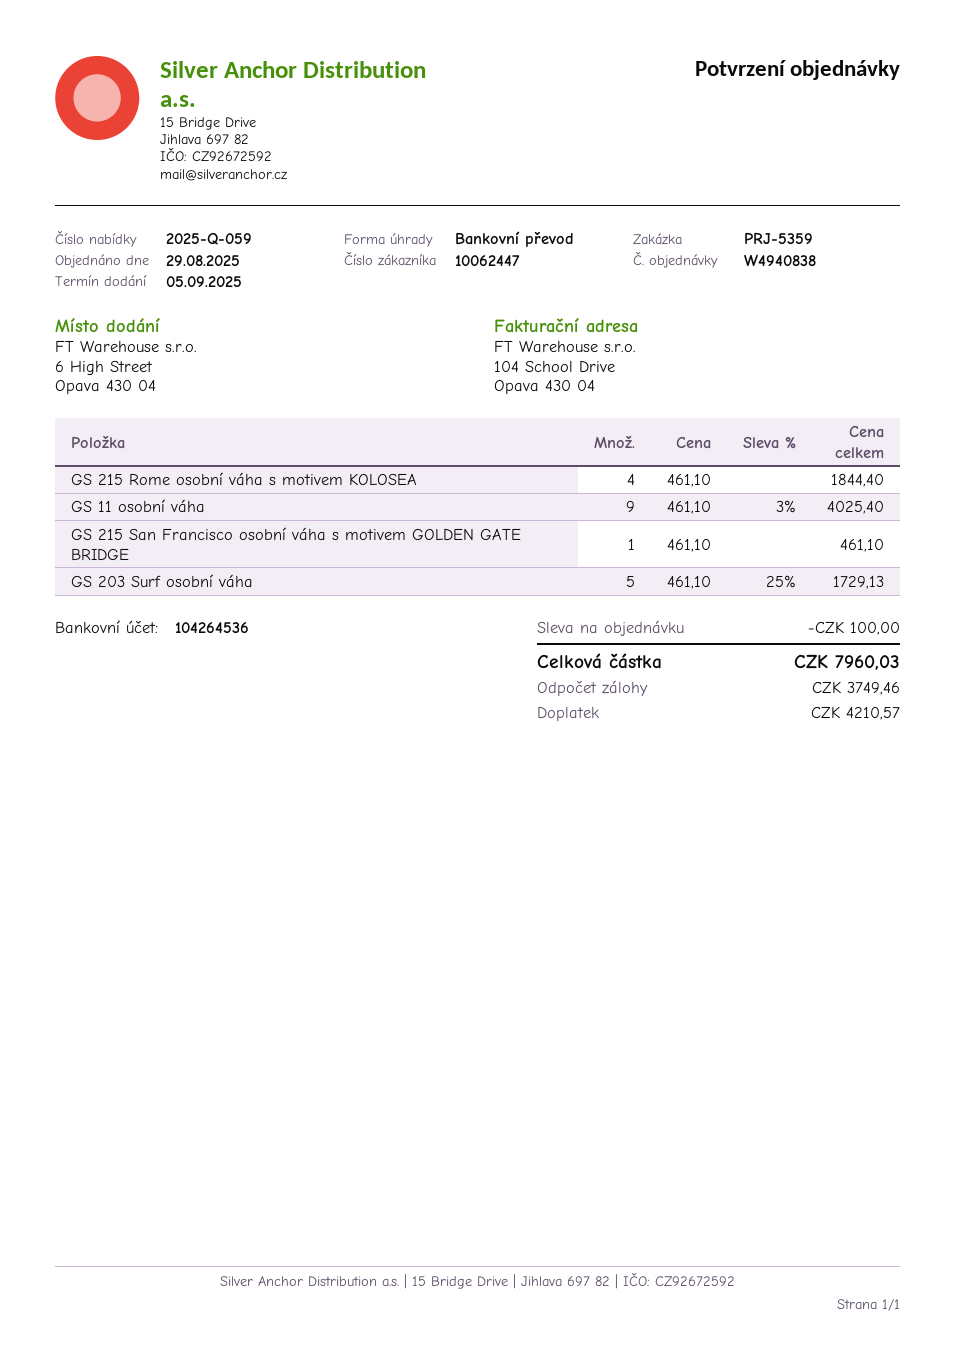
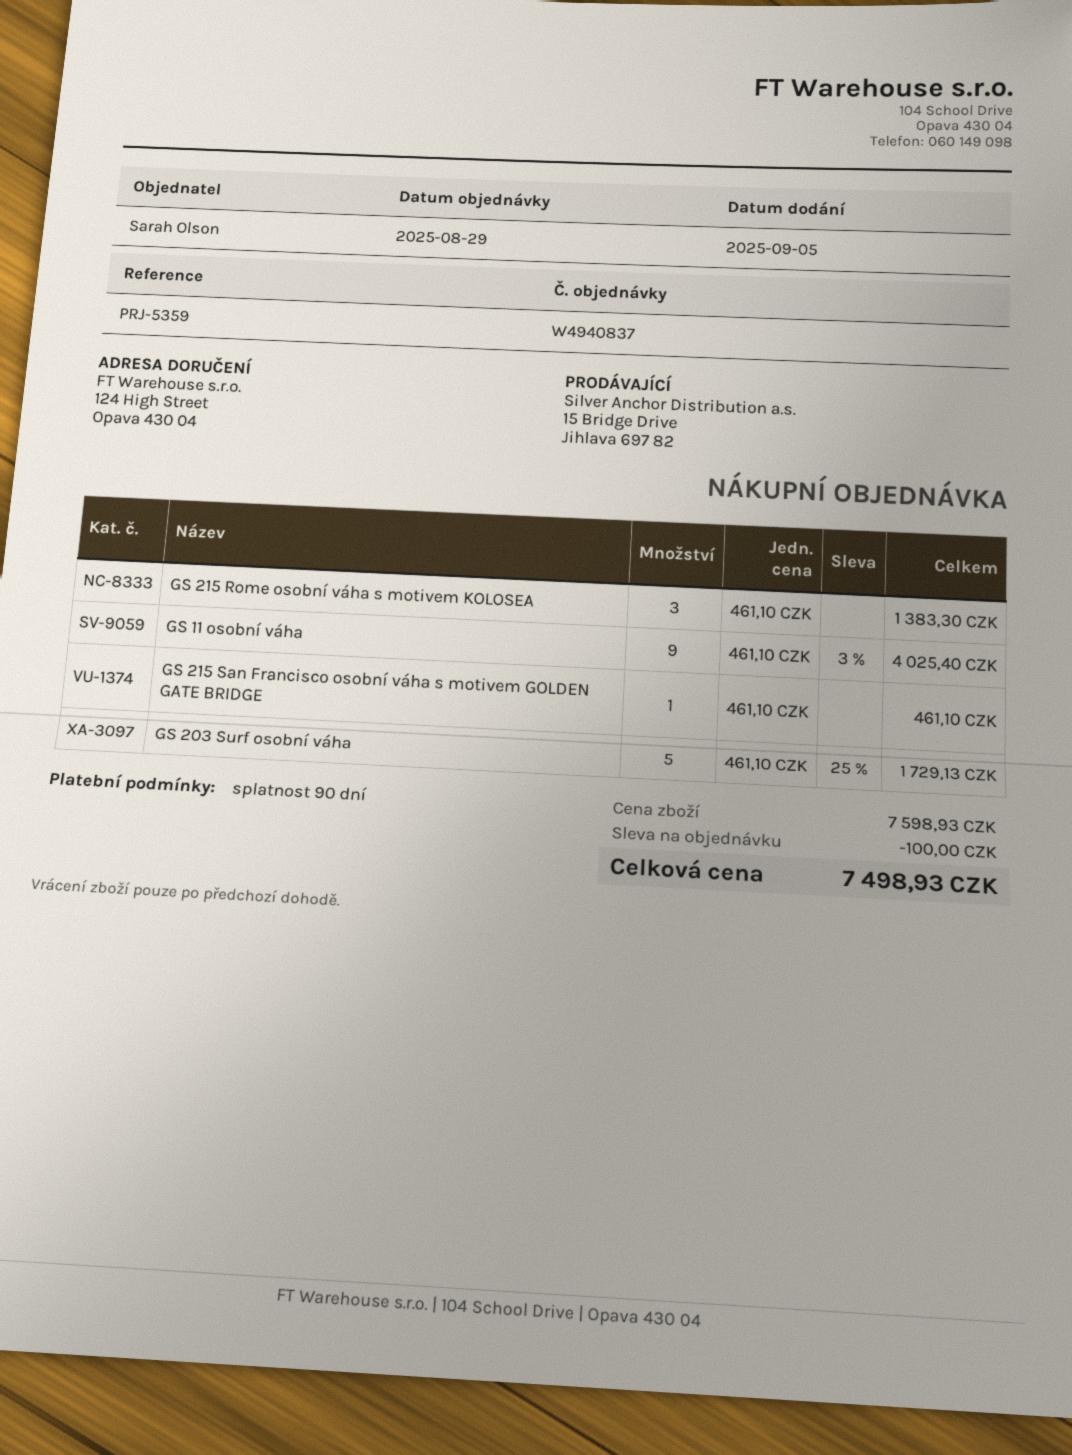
order number: W4940838 -> W4940837
ship to: 6 High Street, Opava 430 04 -> 124 High Street, Opava 430 04
GS 215 Rome osobní váha s motivem KOLOSEA: 4 x 461.10 = 1844.40 -> 3 x 461.10 = 1383.30
total: 7960.03 -> 7498.93

